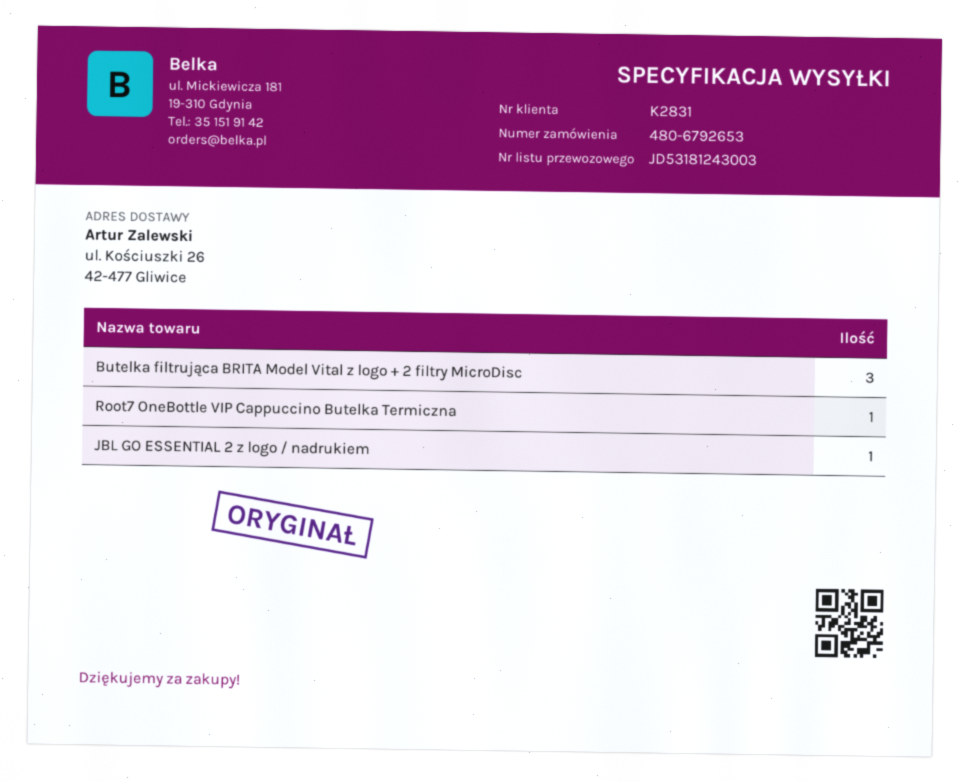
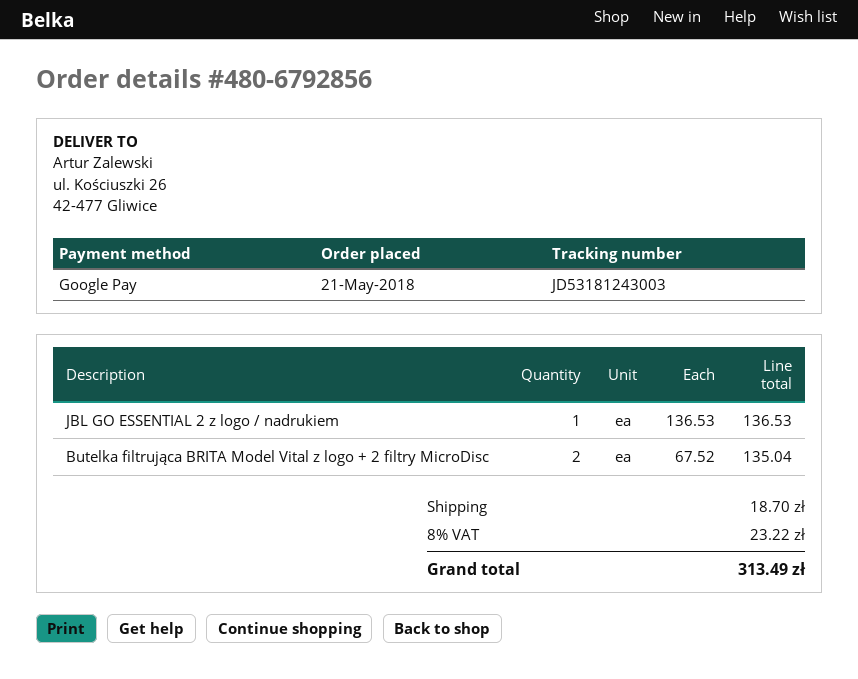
order number: 480-6792653 -> 480-6792856
Butelka filtrująca BRITA Model Vital z logo + 2 filtry MicroDisc: 3 -> 2
Root7 OneBottle VIP Cappuccino Butelka Termiczna: 1 -> none

